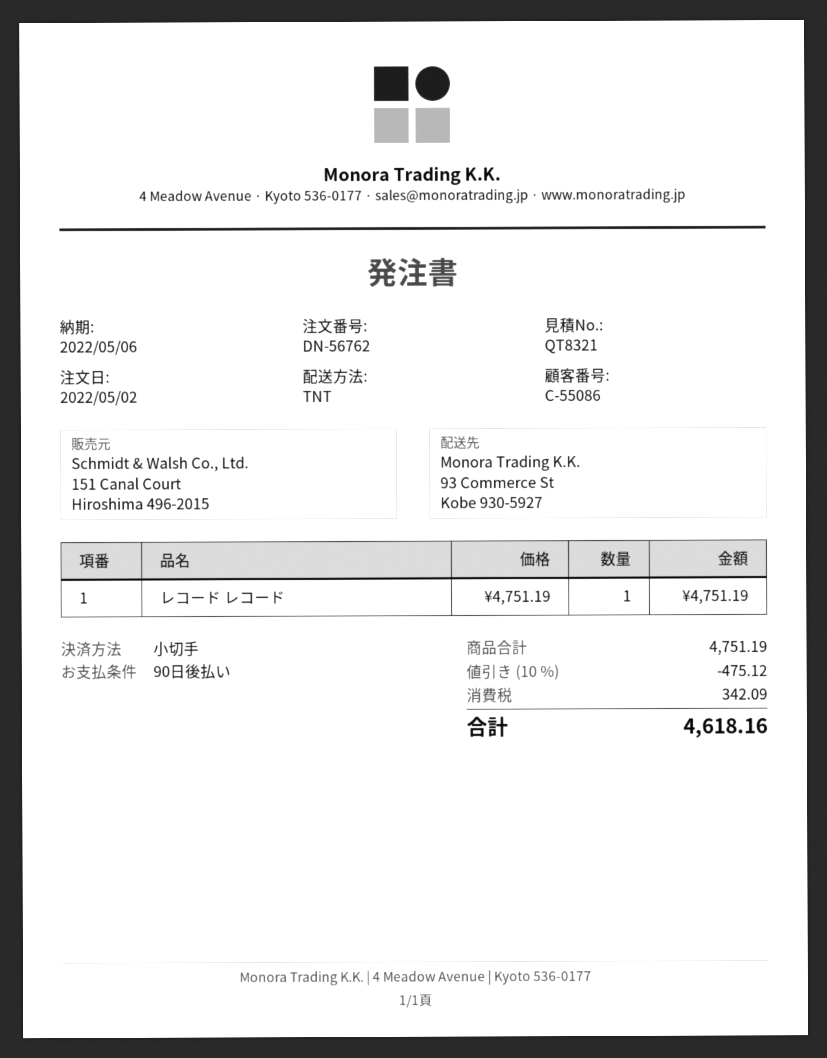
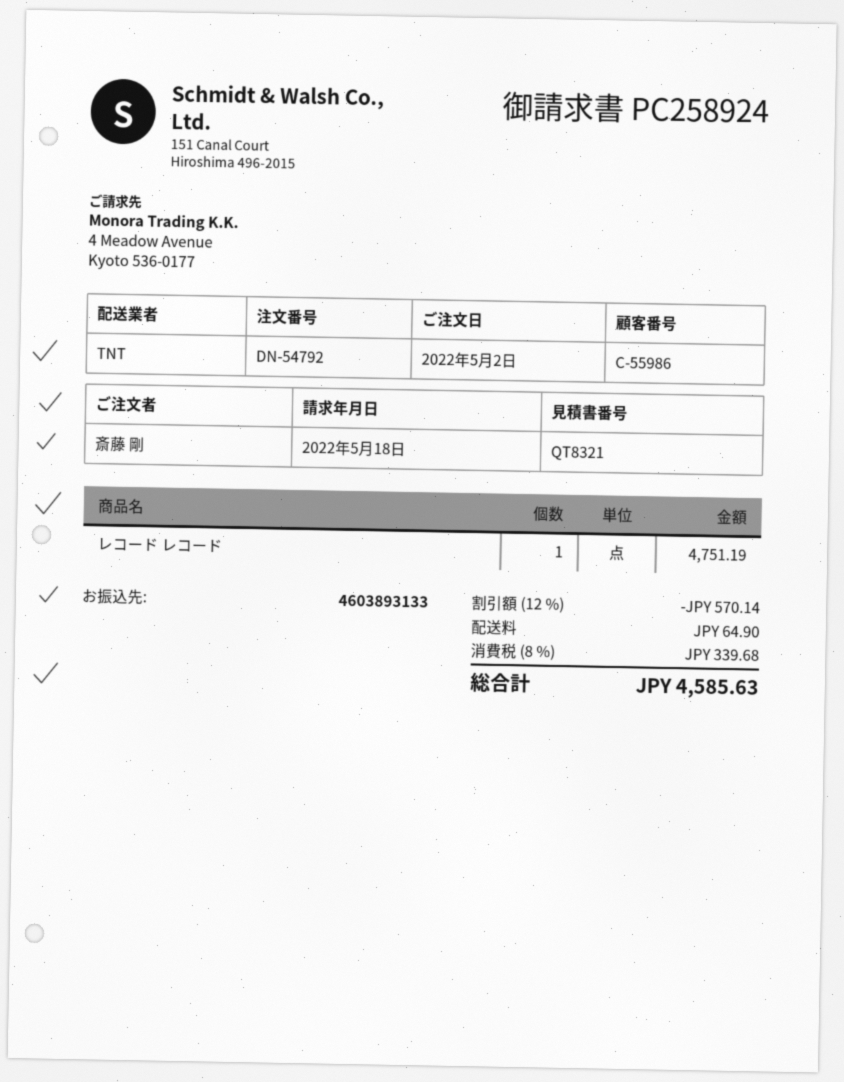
order number: DN-56762 -> DN-54792
customer number: C-55086 -> C-55986
discount: 10% = 475.12 -> 12% = 570.14
shipping: none -> 64.90
tax: 342.09 -> 339.68
total: 4618.16 -> 4585.63

